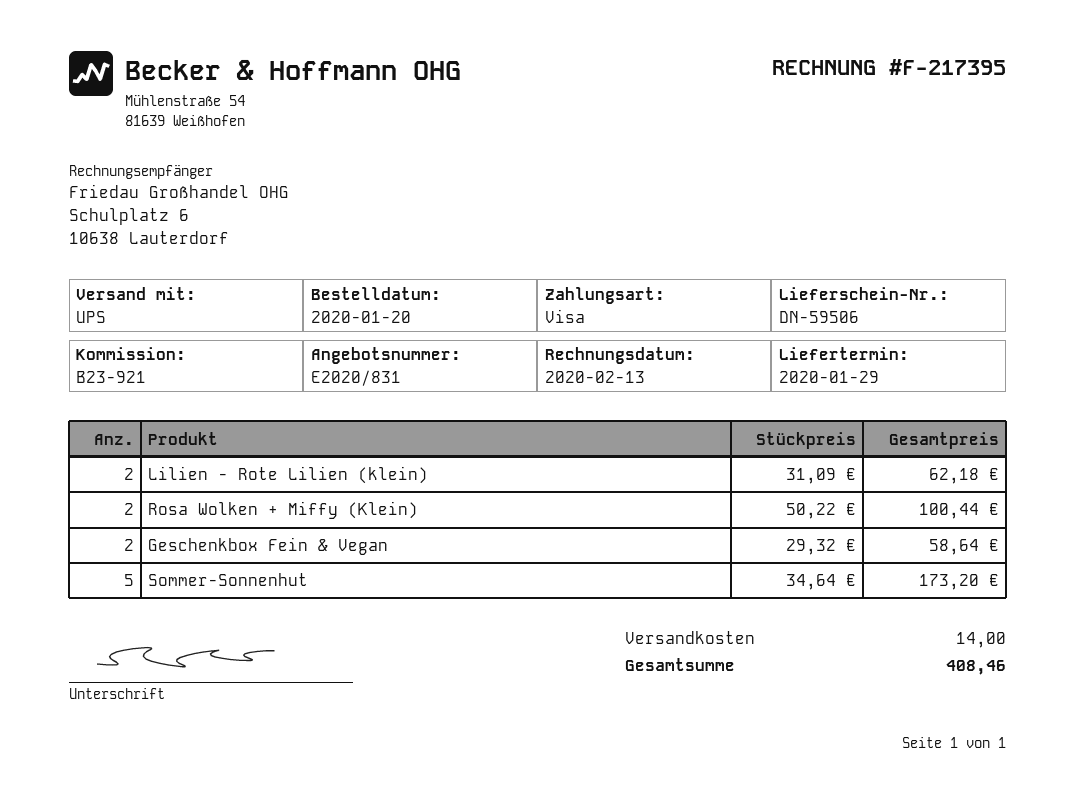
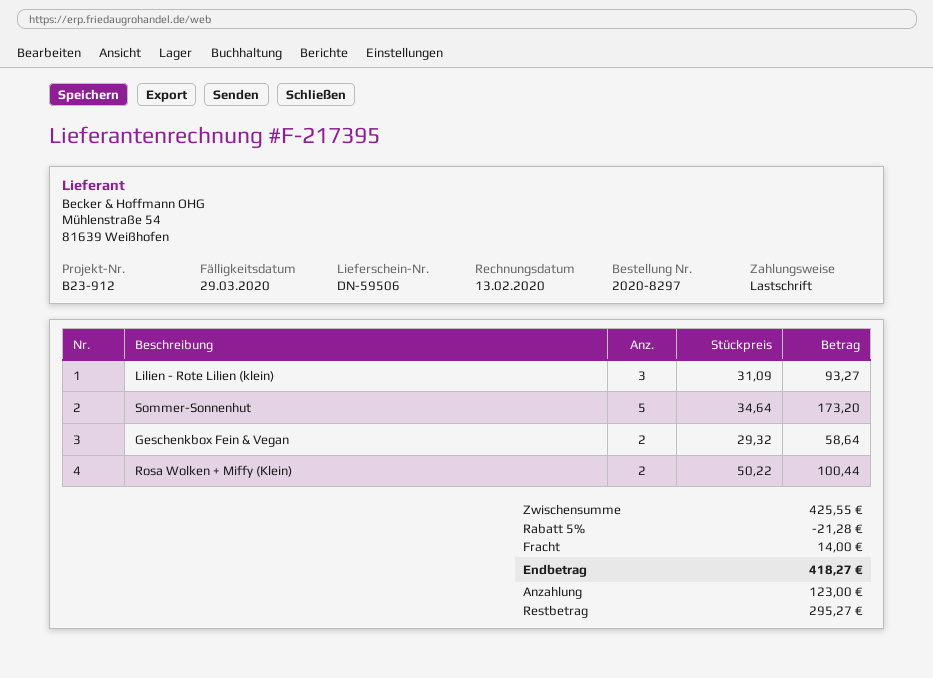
reference: B23-921 -> B23-912
payment method: Visa -> direct debit
Lilien - Rote Lilien (klein): 2 x 31.09 = 62.18 -> 3 x 31.09 = 93.27
discount: none -> 5% = 21.28
total: 408.46 -> 418.27

